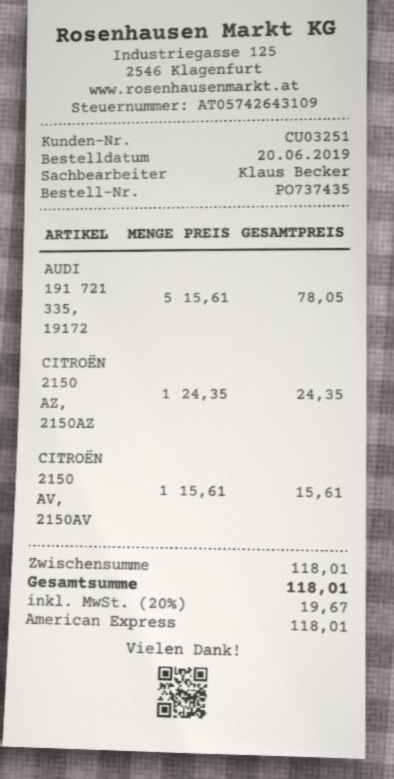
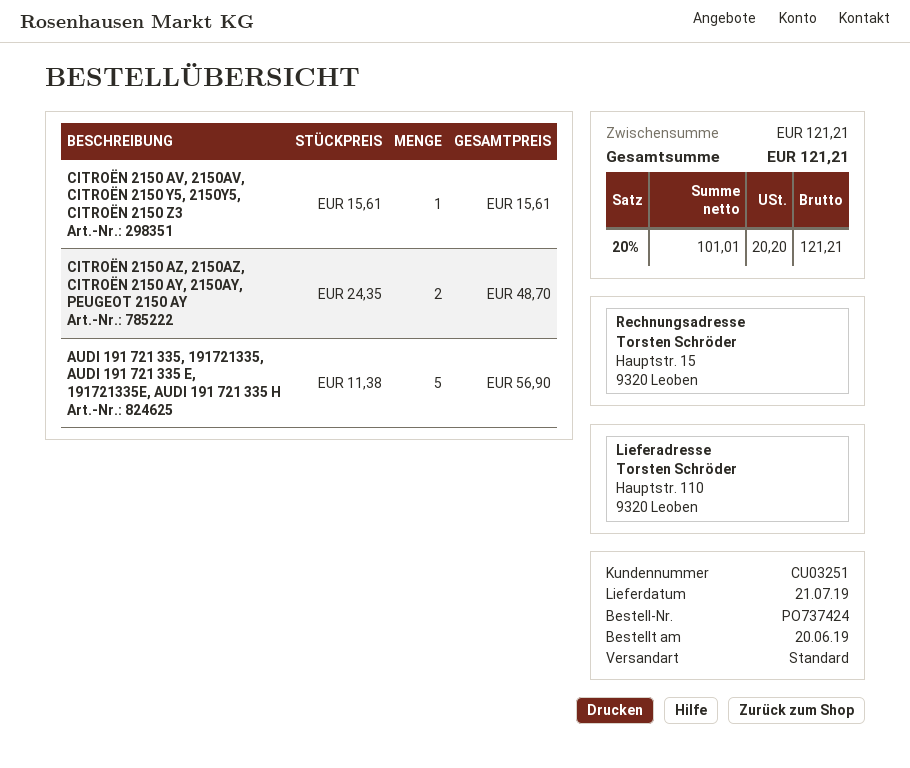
order number: PO737435 -> PO737424
AUDI 191 721 335, 19172: 5 x 15.61 = 78.05 -> 5 x 11.38 = 56.90
CITROËN 2150 AZ, 2150AZ: 1 x 24.35 = 24.35 -> 2 x 24.35 = 48.70
subtotal: 118.01 -> 121.21
tax: 20% = 19.67 -> 20% = 20.20
total: 118.01 -> 121.21

